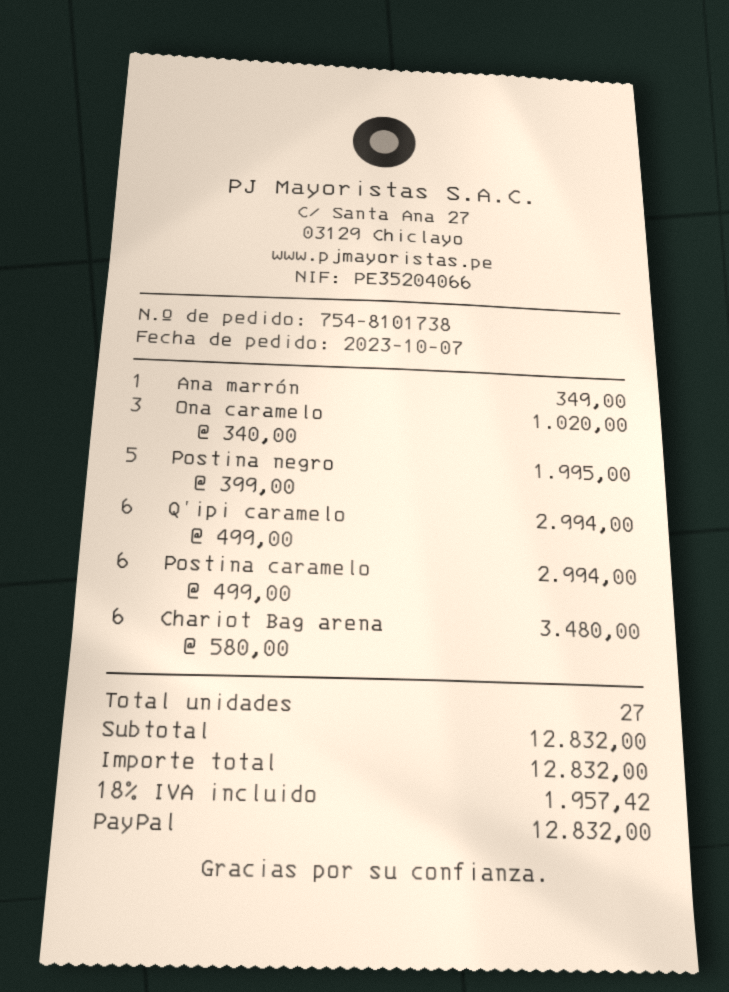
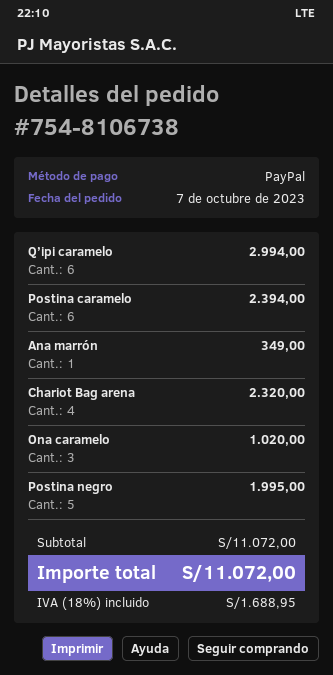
order number: 754-8101738 -> 754-8106738
Postina caramelo: 6 for 2994.00 -> 6 for 2394.00
Chariot Bag arena: 6 for 3480.00 -> 4 for 2320.00
subtotal: 12832.00 -> 11072.00
tax: 18% = 1957.42 -> 18% = 1688.95
total: 12832.00 -> 11072.00

